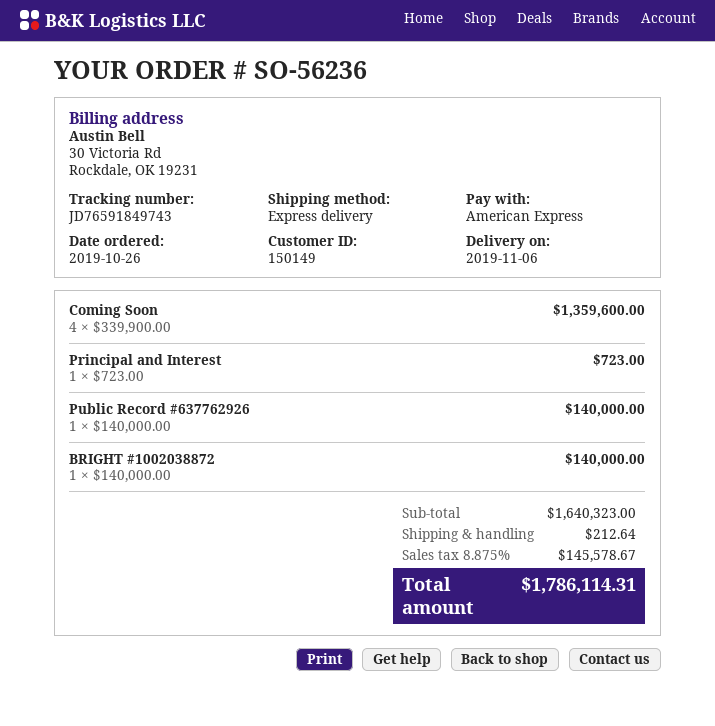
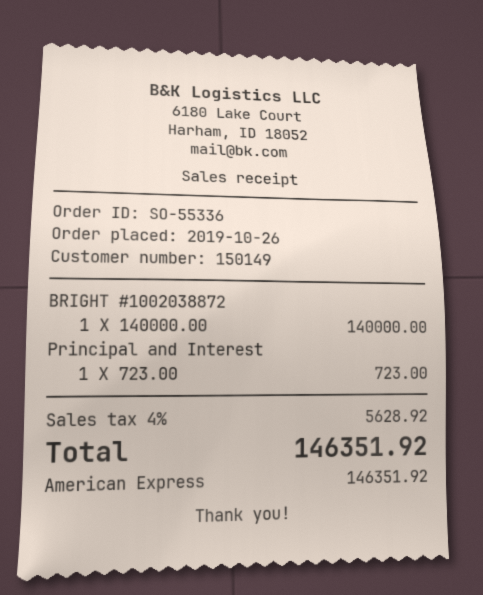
order number: SO-56236 -> SO-55336
Coming Soon: 4 x 339900.00 = 1359600.00 -> none
Public Record #637762926: 1 x 140000.00 = 140000.00 -> none
shipping: 212.64 -> none
tax: 8.875% = 145578.67 -> 4% = 5628.92
total: 1786114.31 -> 146351.92

